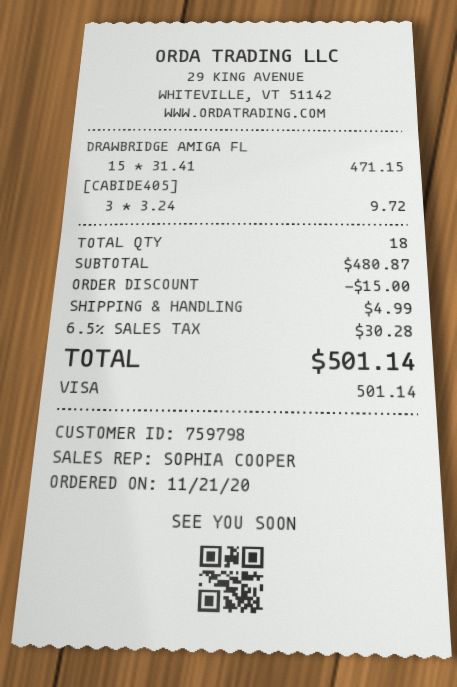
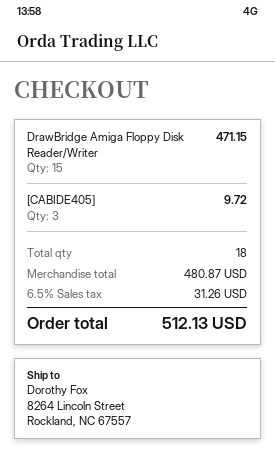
discount: 15.00 -> none
shipping: 4.99 -> none
tax: 6.5% = 30.28 -> 6.5% = 31.26
total: 501.14 -> 512.13

